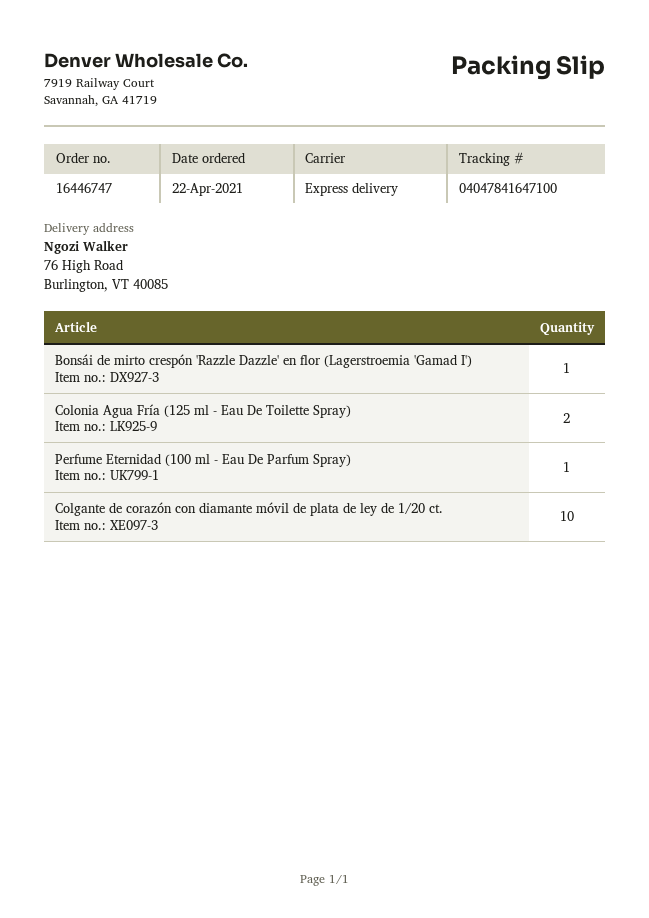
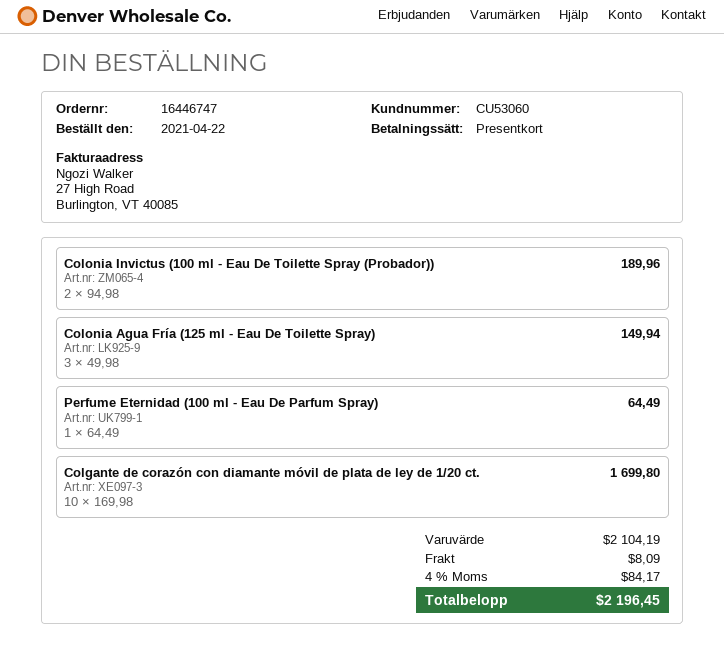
Bonsái de mirto crespón 'Razzle Dazzle' en flor (Lagerstroemia 'Gamad I'): 1 -> none
Colonia Agua Fría (125 ml - Eau De Toilette Spray): 2 -> 3
Colonia Invictus (100 ml - Eau De Toilette Spray (Probador)): none -> 2

